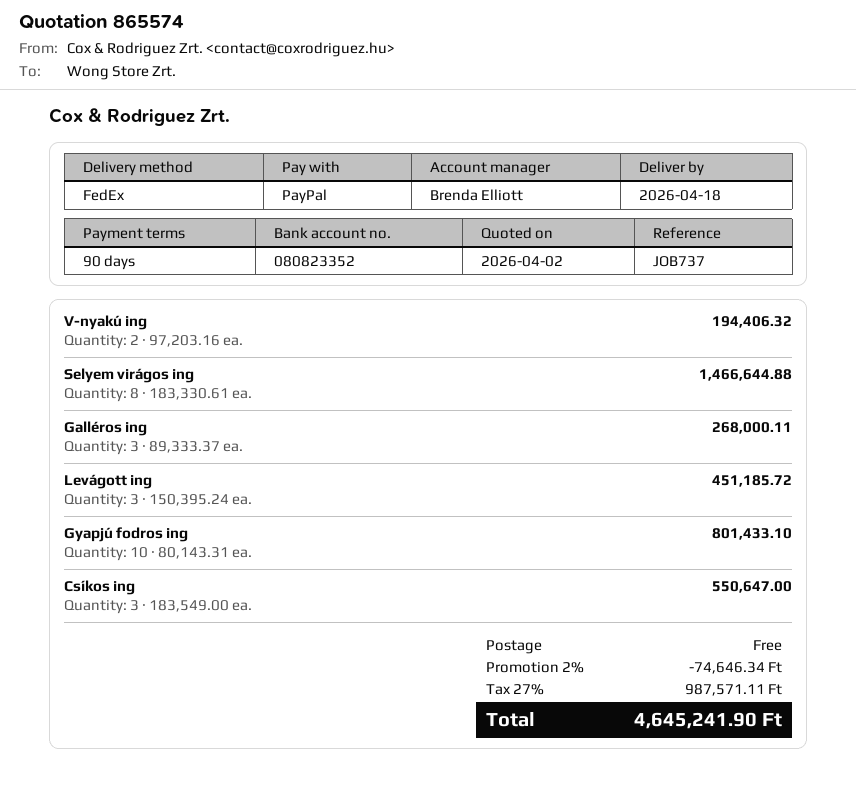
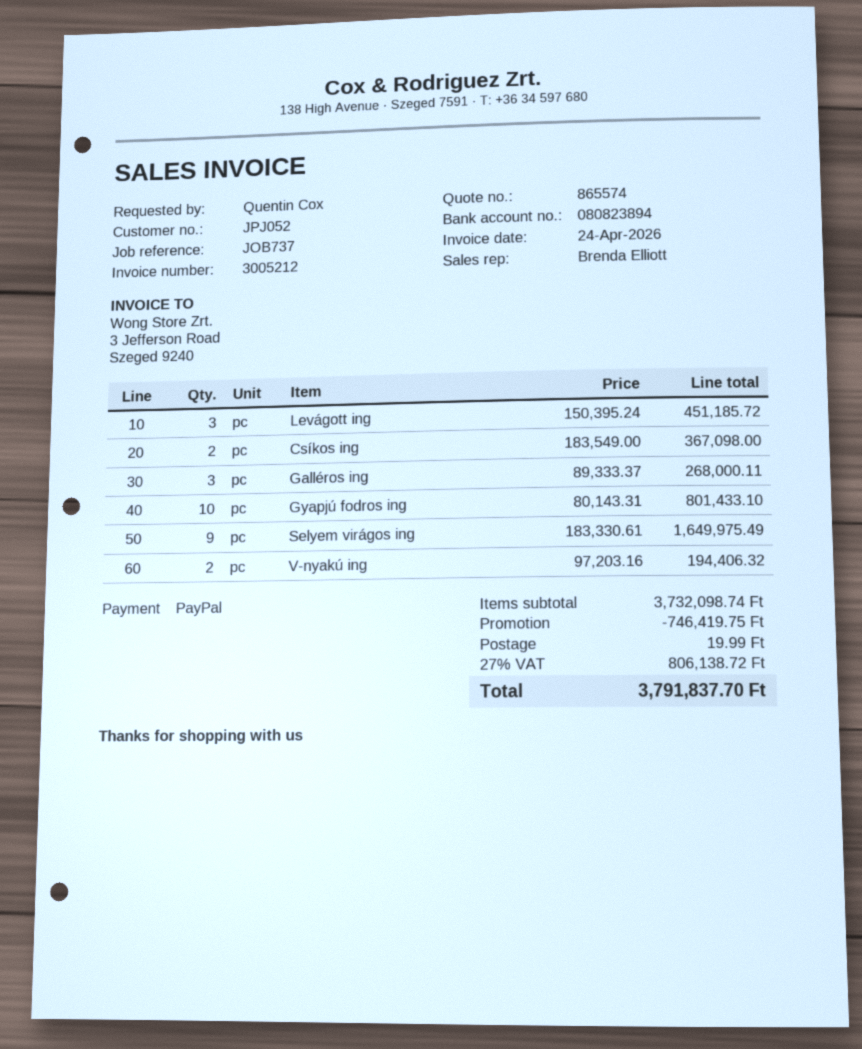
bank account: 080823352 -> 080823894
Selyem virágos ing: 8 x 183330.61 = 1466644.88 -> 9 x 183330.61 = 1649975.49
Csíkos ing: 3 x 183549.00 = 550647.00 -> 2 x 183549.00 = 367098.00
discount: 74646.34 -> 746419.75
shipping: 0.00 -> 19.99
tax: 27% = 987571.11 -> 27% = 806138.72
total: 4645241.90 -> 3791837.70

